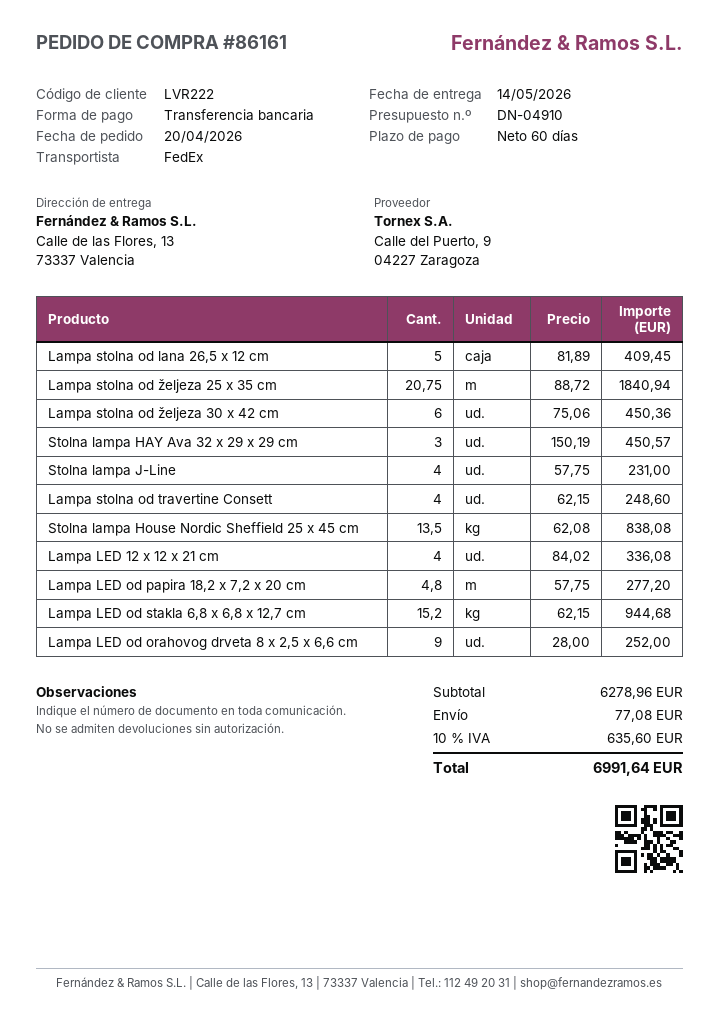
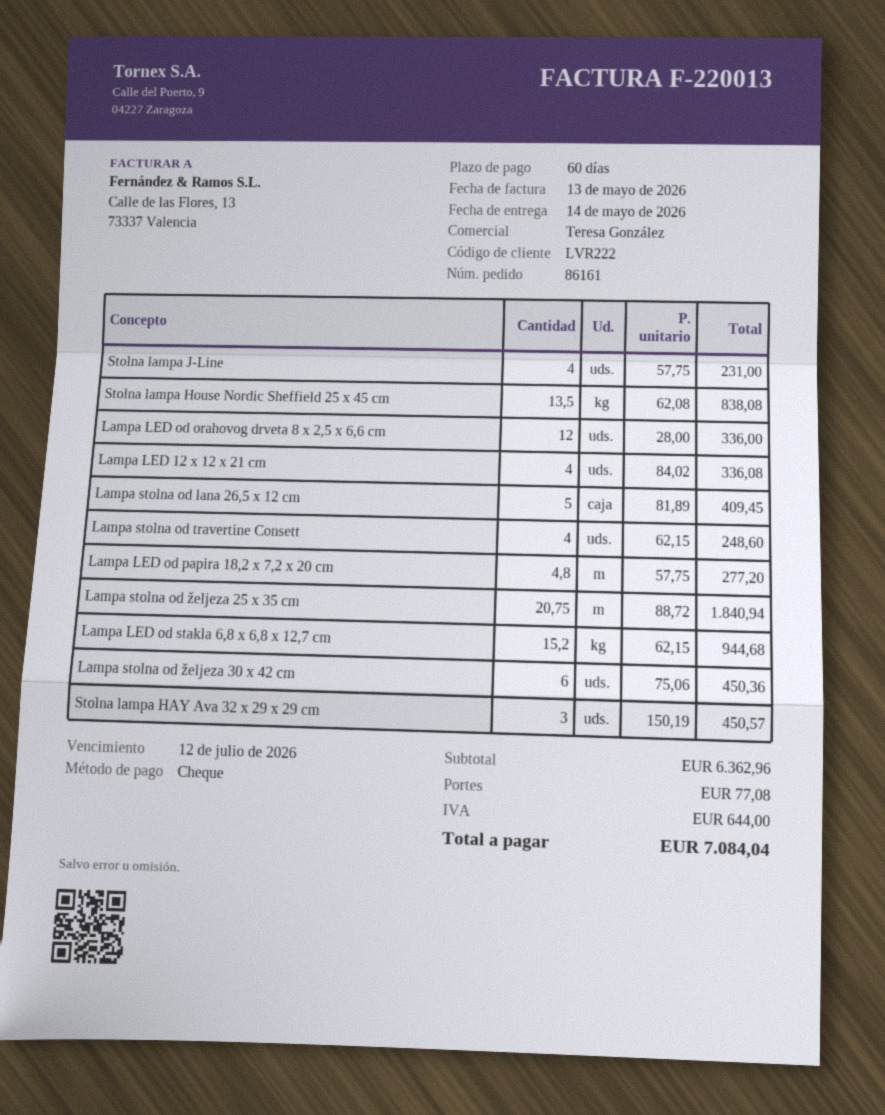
payment method: bank transfer -> cheque
Lampa LED od orahovog drveta 8 x 2,5 x 6,6 cm: 9 x 28.00 = 252.00 -> 12 x 28.00 = 336.00
subtotal: 6278.96 -> 6362.96
tax: 635.60 -> 644.00
total: 6991.64 -> 7084.04

